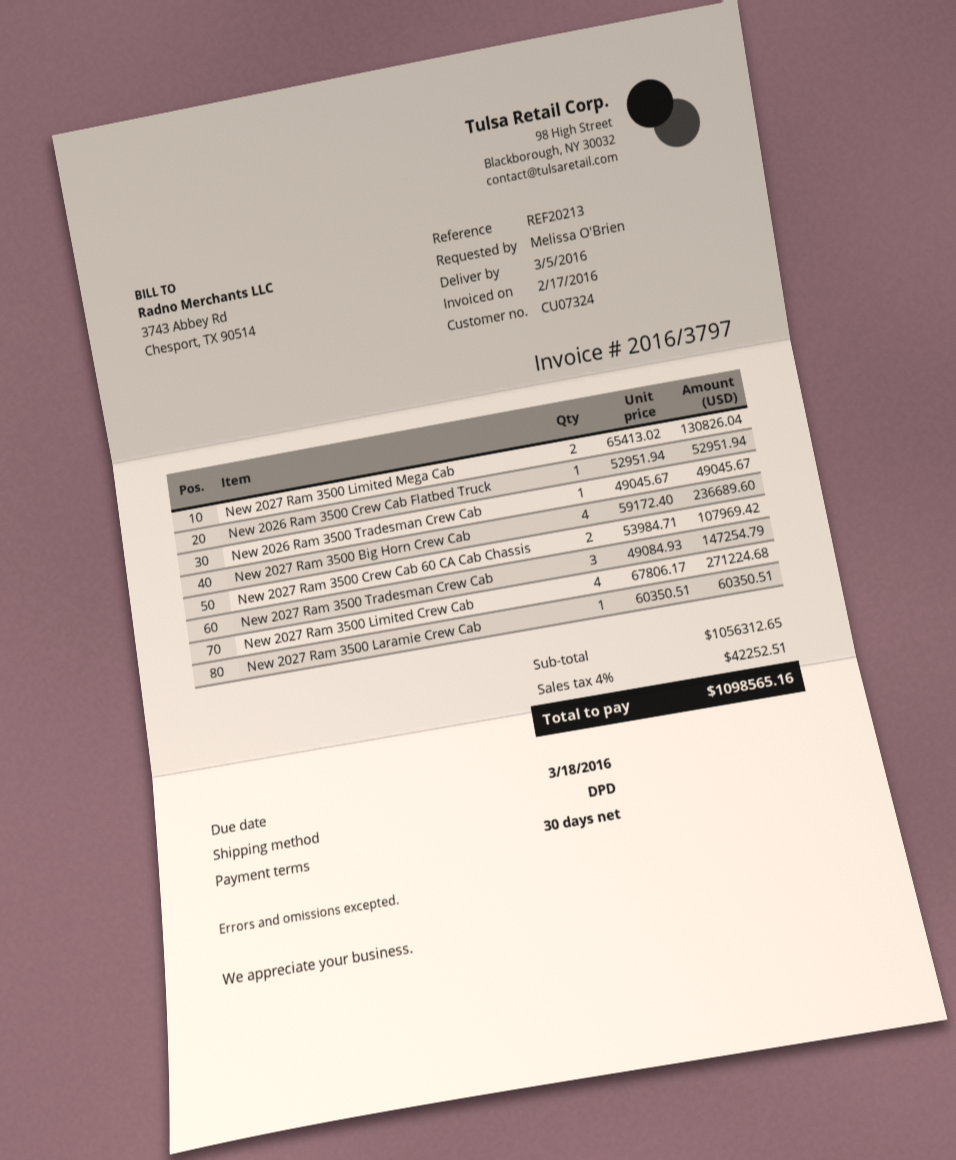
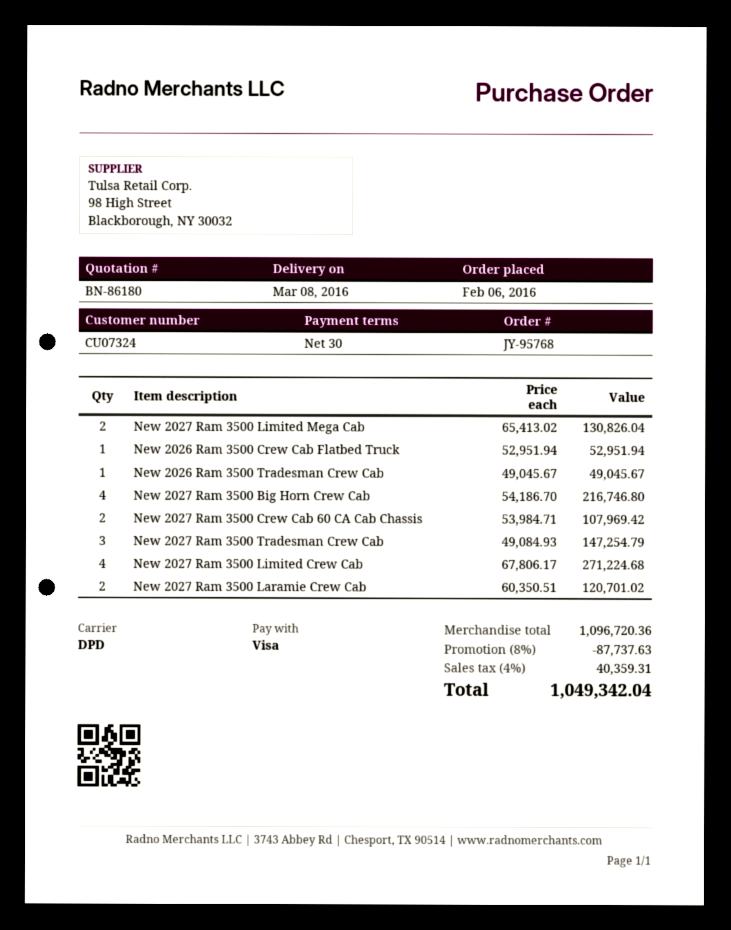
delivery date: 2016-03-05 -> 2016-03-08
New 2027 Ram 3500 Big Horn Crew Cab: 4 x 59172.40 = 236689.60 -> 4 x 54186.70 = 216746.80
New 2027 Ram 3500 Laramie Crew Cab: 1 x 60350.51 = 60350.51 -> 2 x 60350.51 = 120701.02
subtotal: 1056312.65 -> 1096720.36
discount: none -> 8% = 87737.63
tax: 4% = 42252.51 -> 4% = 40359.31
total: 1098565.16 -> 1049342.04

